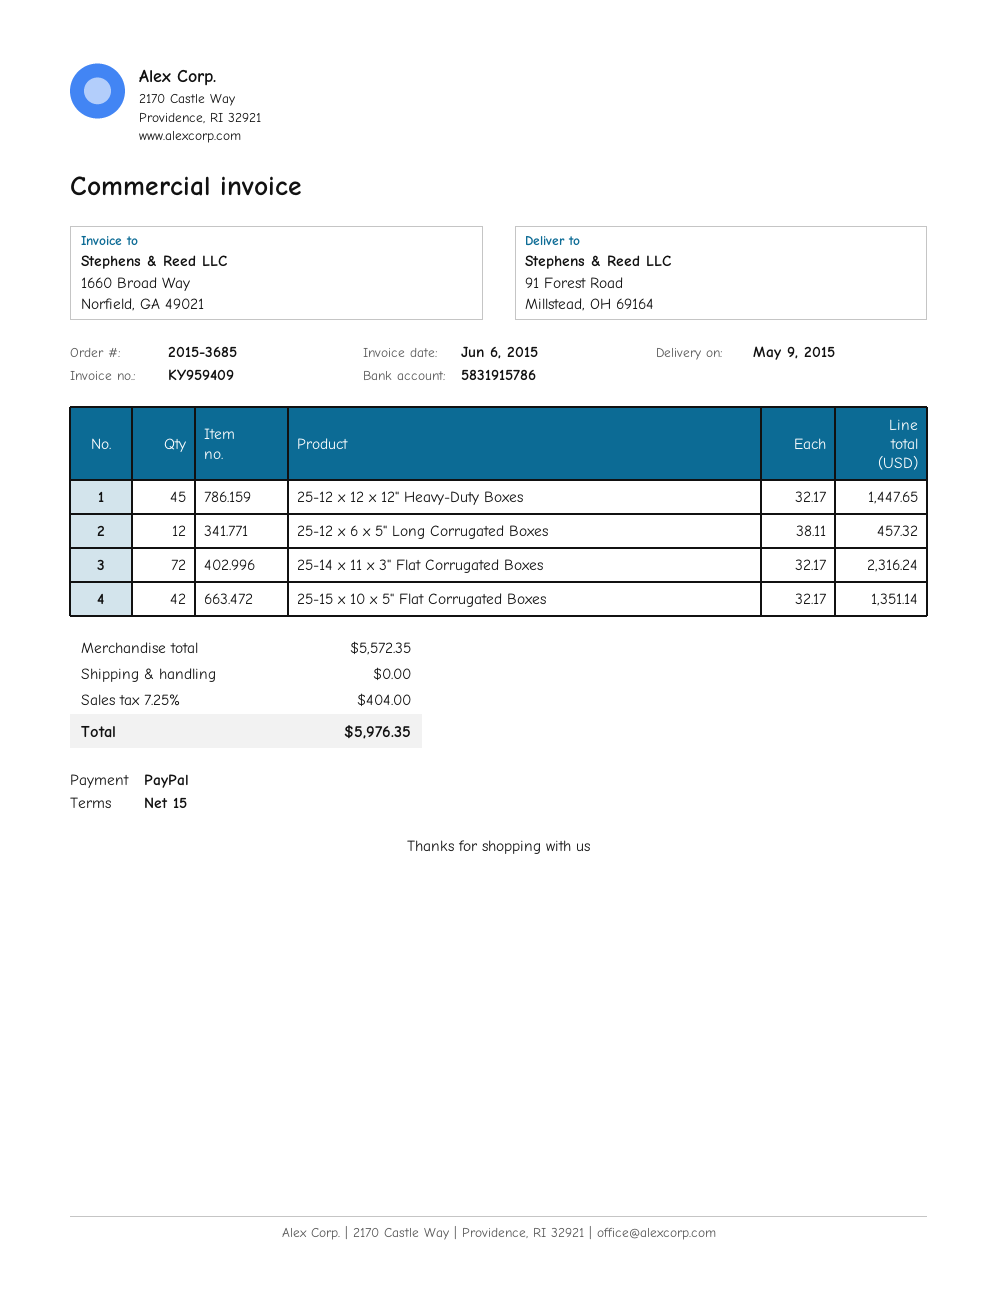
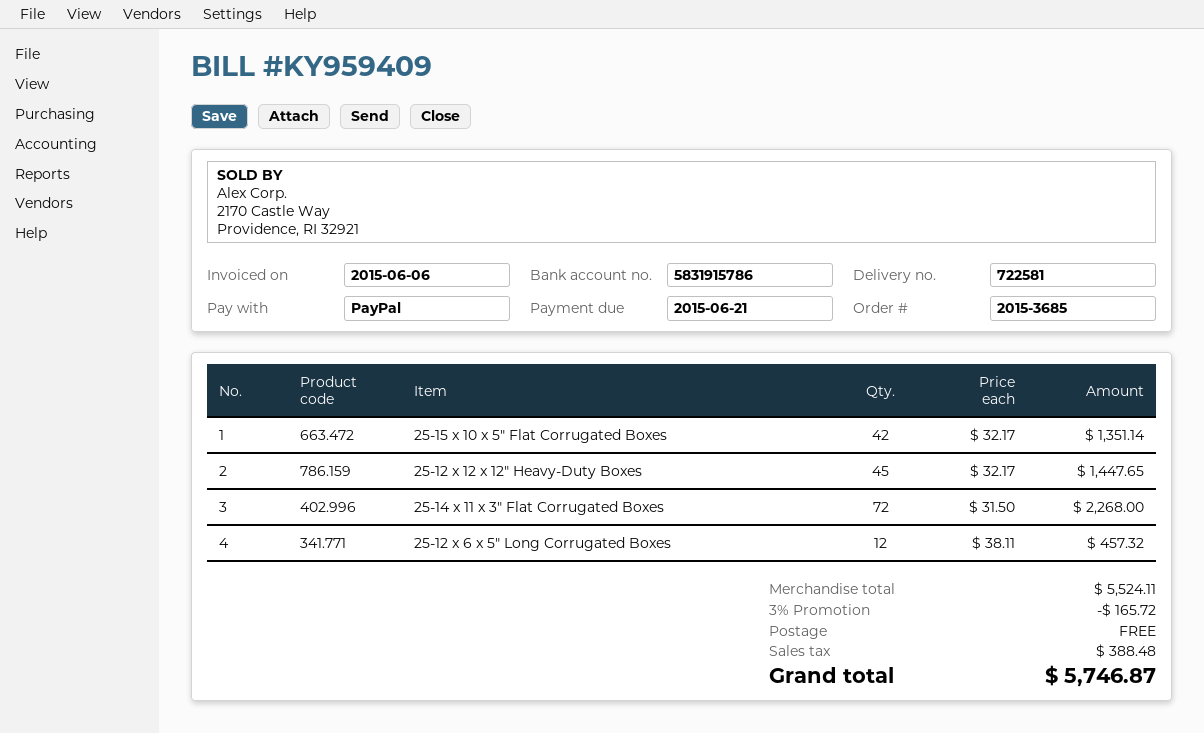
25-14 x 11 x 3" Flat Corrugated Boxes: 72 x 32.17 = 2316.24 -> 72 x 31.50 = 2268.00
subtotal: 5572.35 -> 5524.11
discount: none -> 3% = 165.72
tax: 404.00 -> 388.48
total: 5976.35 -> 5746.87

